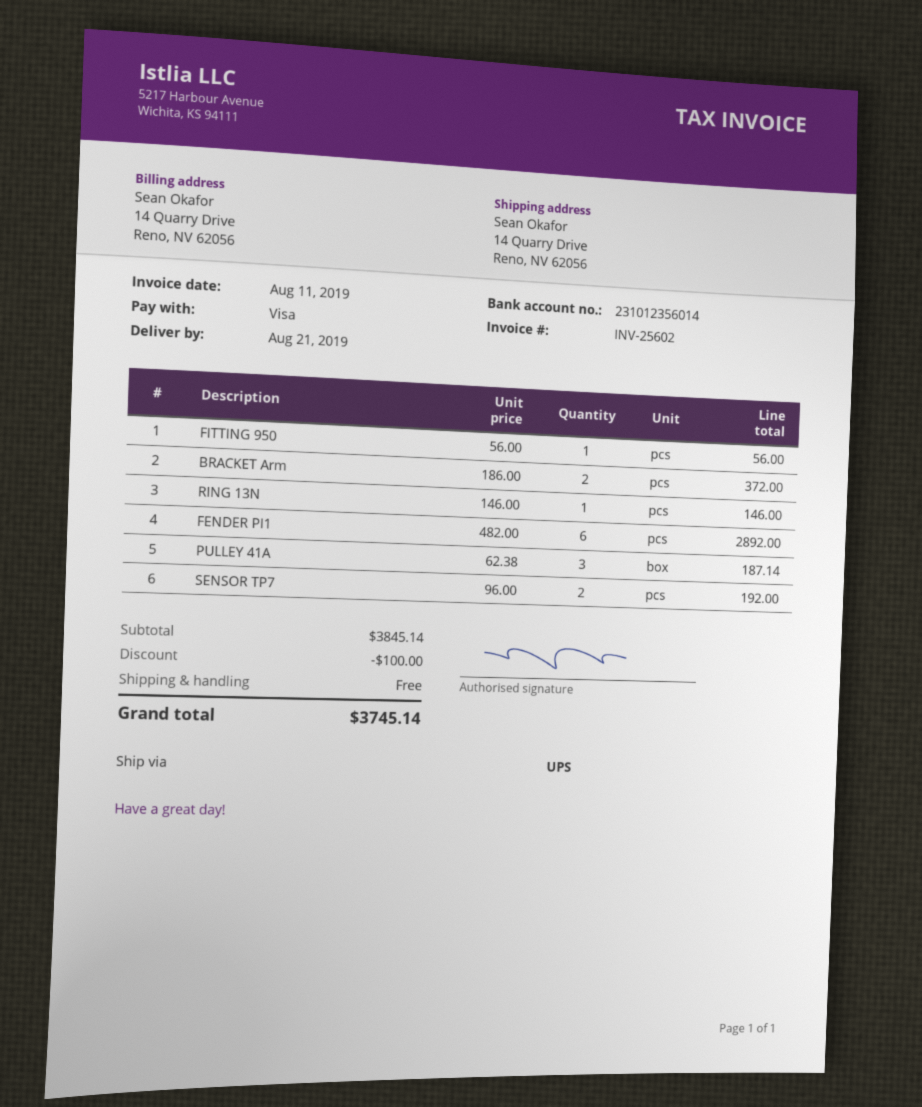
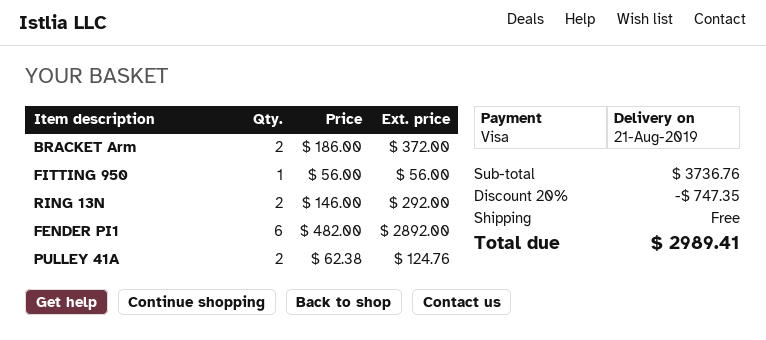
RING 13N: 1 x 146.00 = 146.00 -> 2 x 146.00 = 292.00
PULLEY 41A: 3 x 62.38 = 187.14 -> 2 x 62.38 = 124.76
SENSOR TP7: 2 x 96.00 = 192.00 -> none
subtotal: 3845.14 -> 3736.76
discount: 100.00 -> 747.35
total: 3745.14 -> 2989.41

